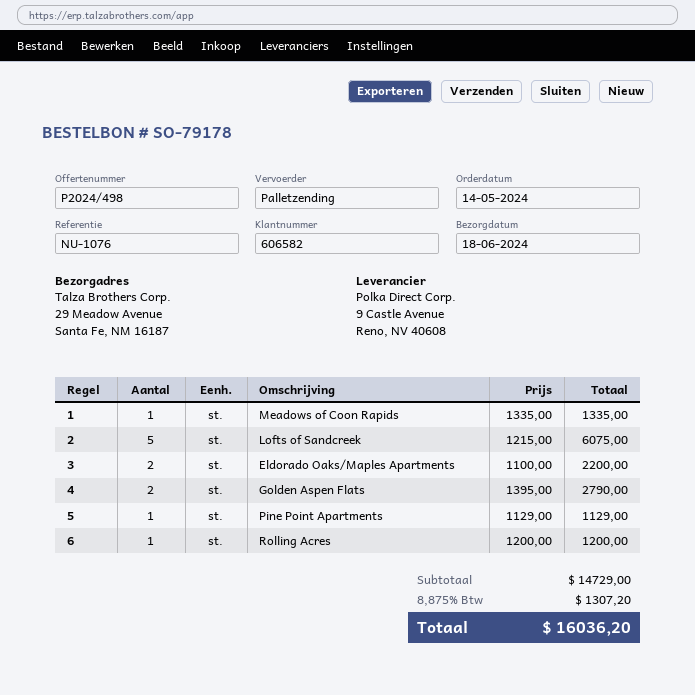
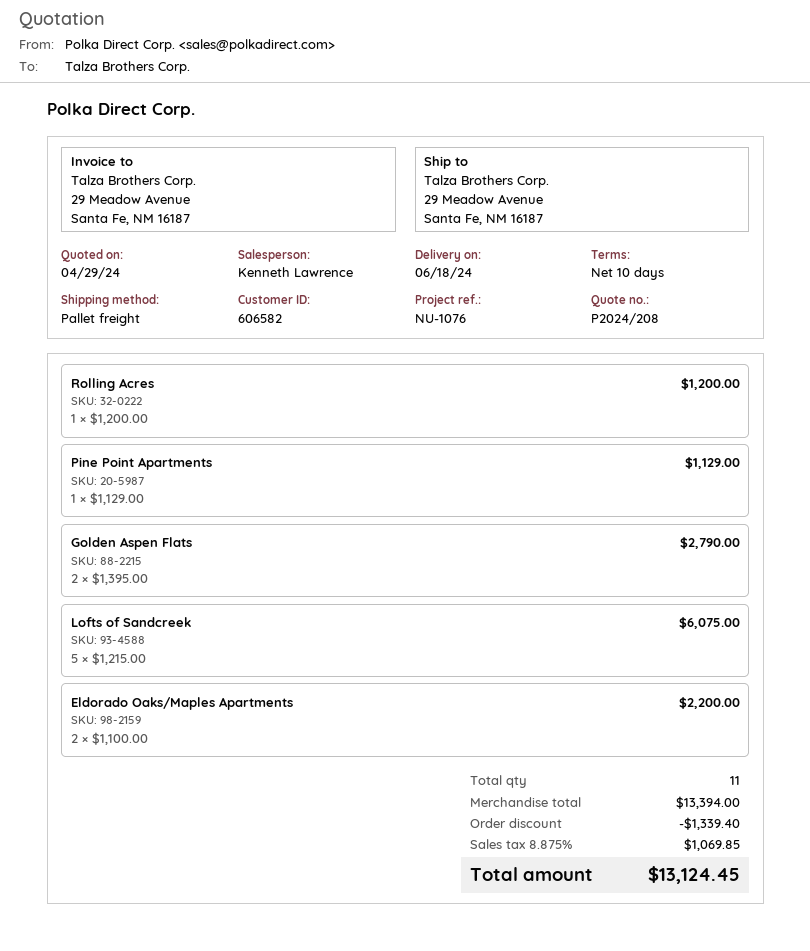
quote number: P2024/498 -> P2024/208
Meadows of Coon Rapids: 1 x 1335.00 = 1335.00 -> none
subtotal: 14729.00 -> 13394.00
discount: none -> 1339.40
tax: 8.875% = 1307.20 -> 8.875% = 1069.85
total: 16036.20 -> 13124.45

